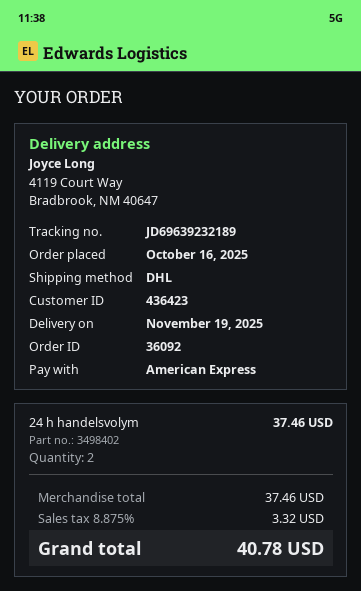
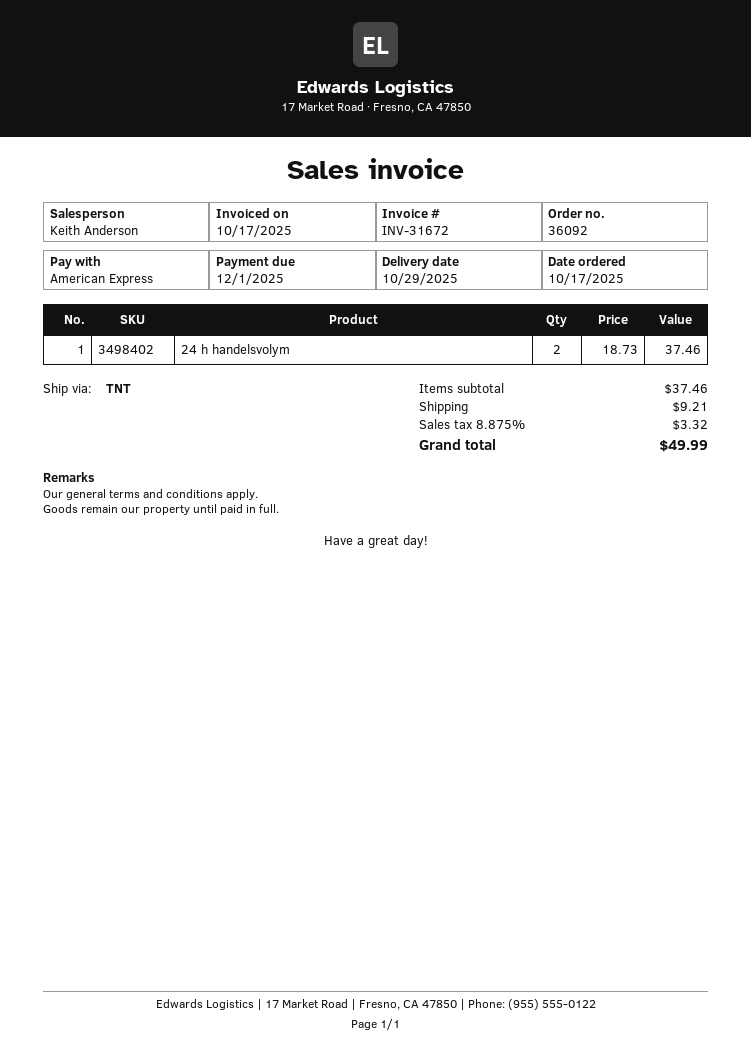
order date: 2025-10-16 -> 2025-10-17
delivery date: 2025-11-19 -> 2025-10-29
shipping method: DHL -> TNT
shipping: none -> 9.21
total: 40.78 -> 49.99

